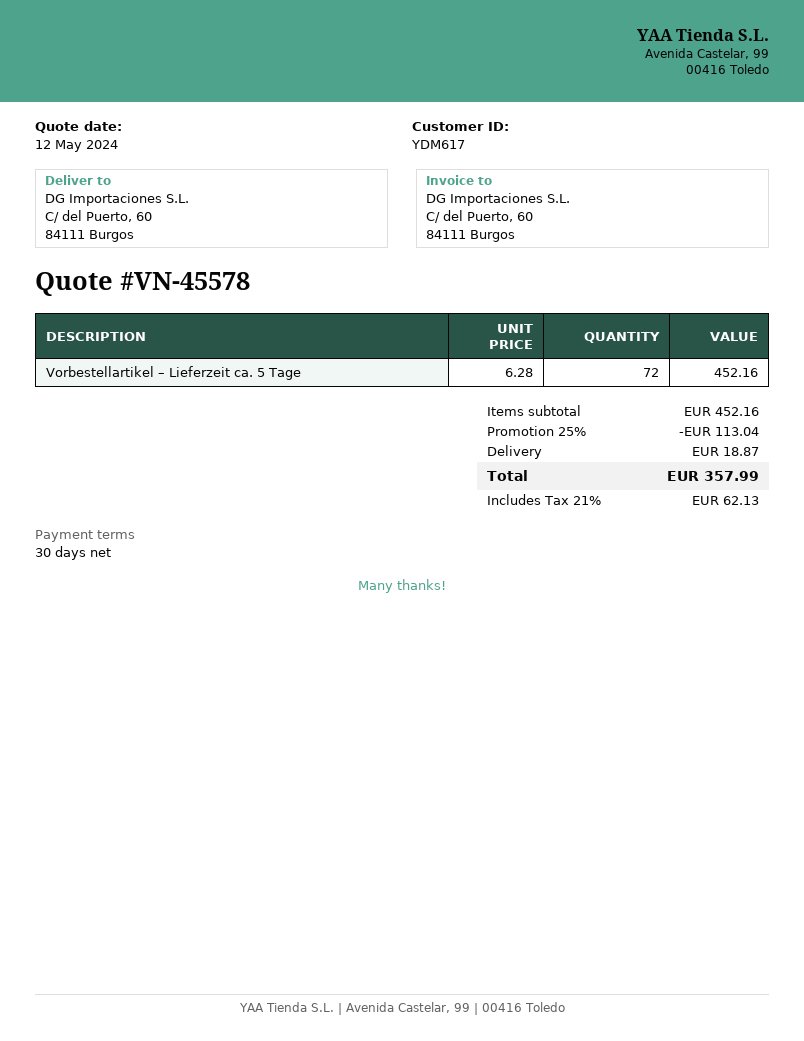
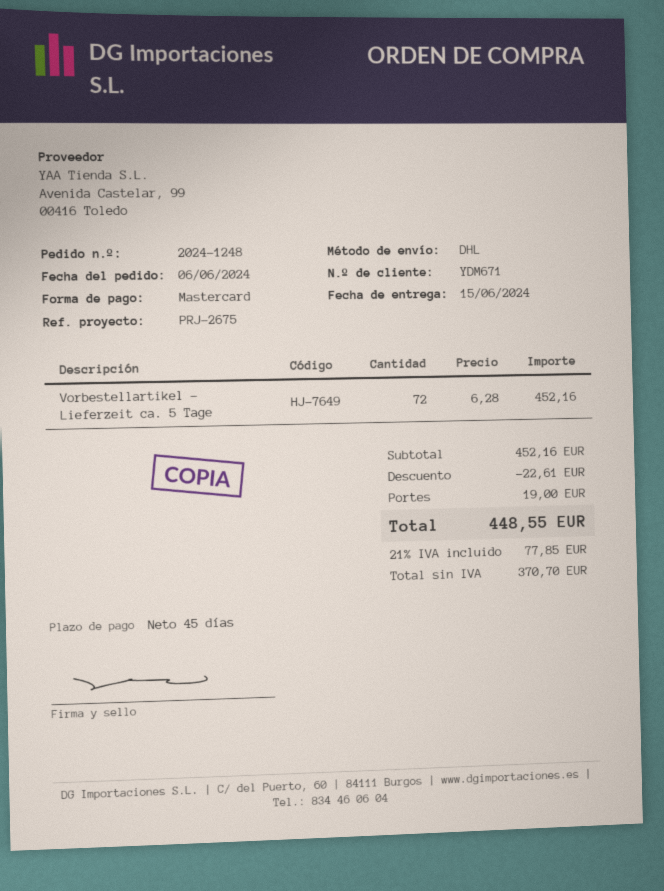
payment terms: 30 days -> 45 days
customer number: YDM617 -> YDM671
discount: 113.04 -> 22.61
shipping: 18.87 -> 19.00
tax: 21% = 62.13 -> 21% = 77.85
total: 357.99 -> 448.55

